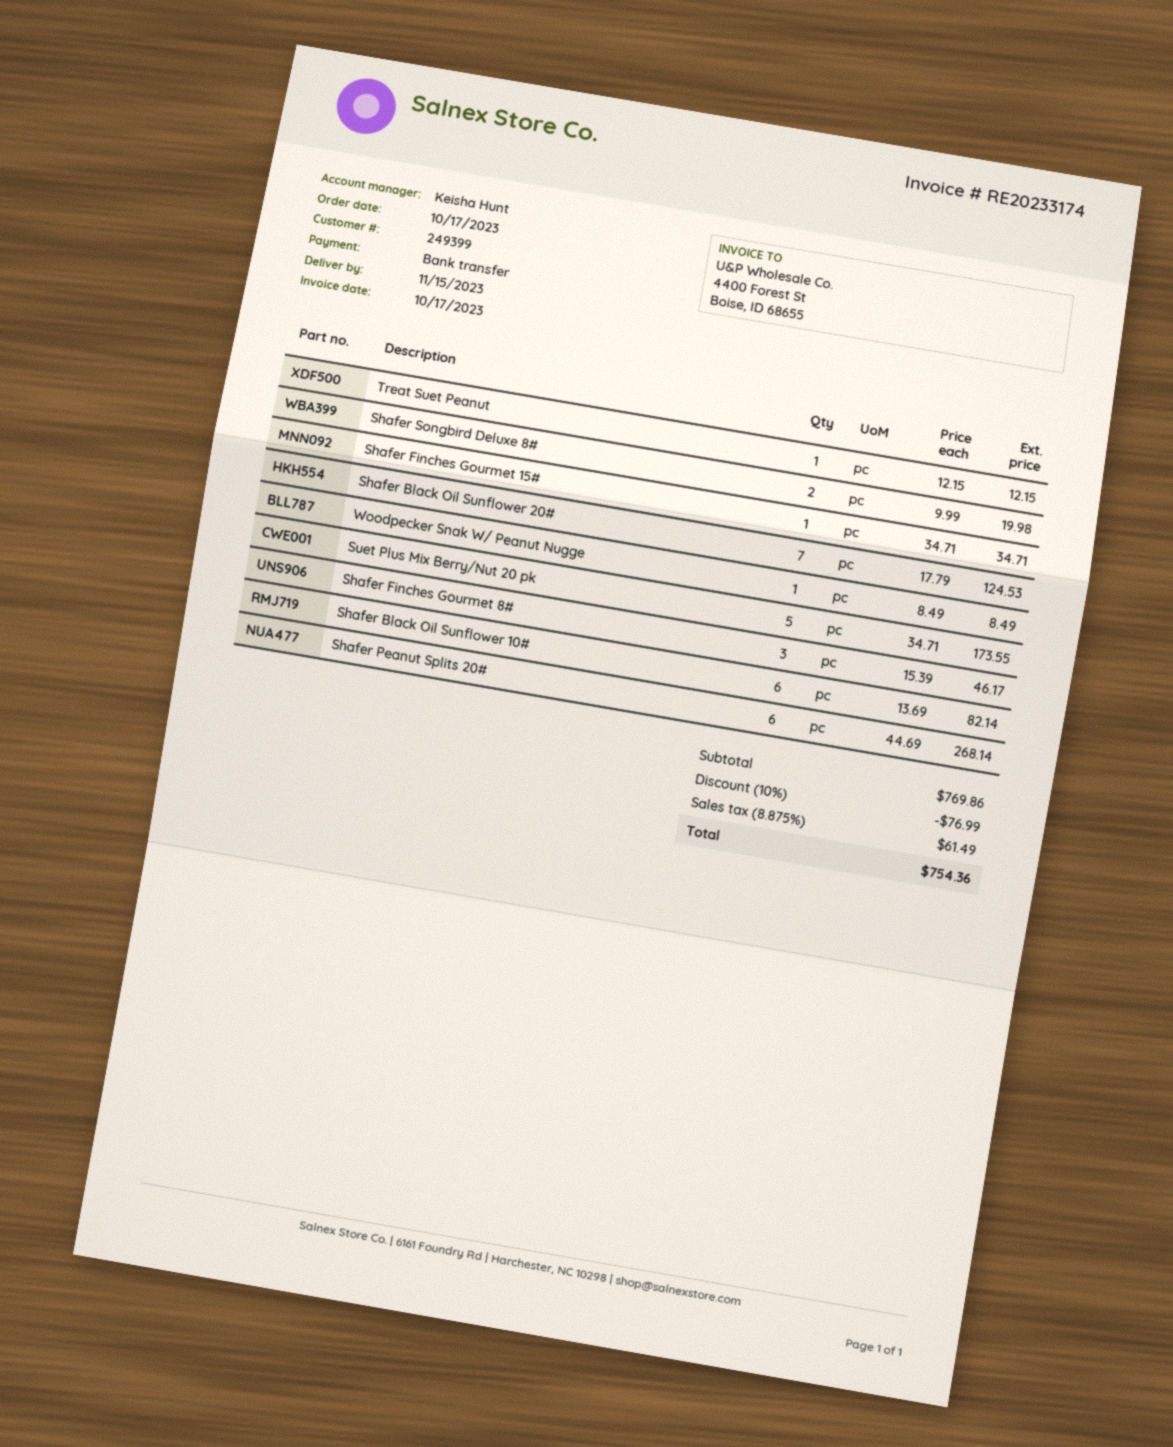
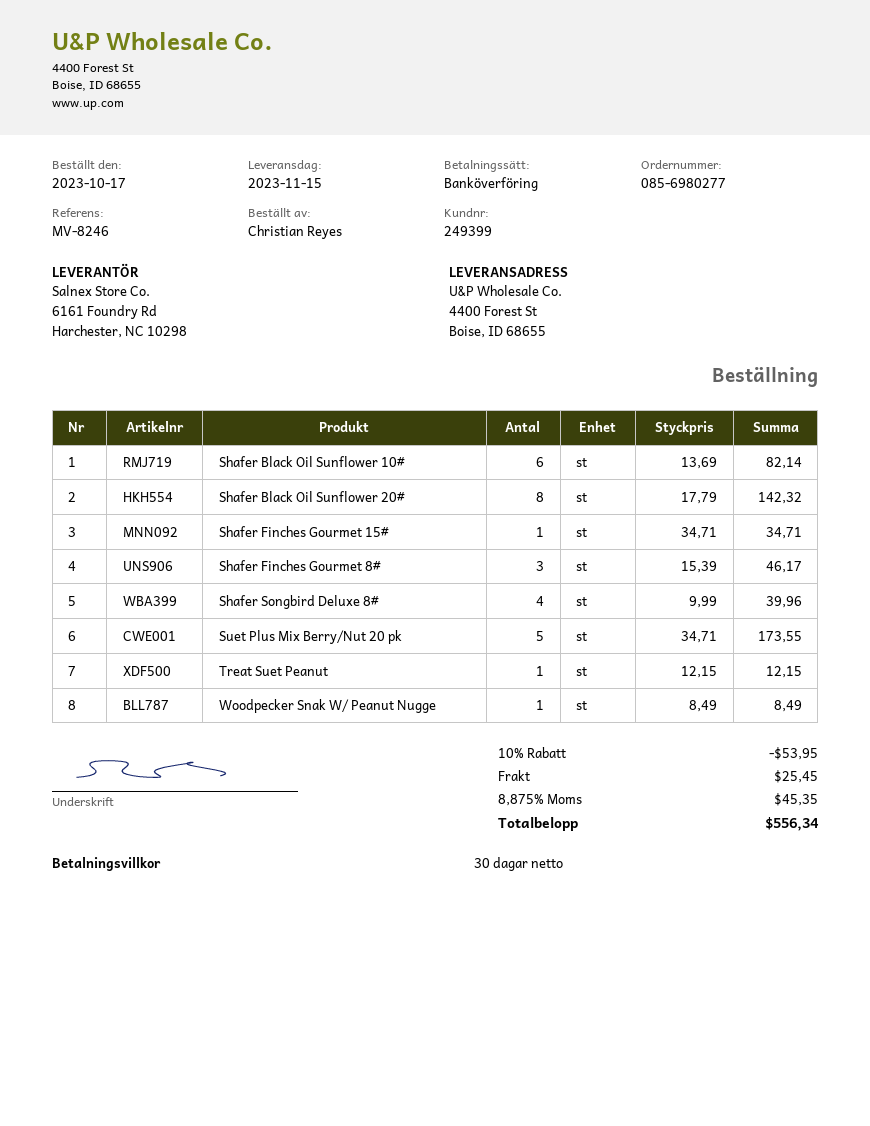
Shafer Songbird Deluxe 8#: 2 x 9.99 = 19.98 -> 4 x 9.99 = 39.96
Shafer Black Oil Sunflower 20#: 7 x 17.79 = 124.53 -> 8 x 17.79 = 142.32
Shafer Peanut Splits 20#: 6 x 44.69 = 268.14 -> none
discount: 10% = 76.99 -> 10% = 53.95
shipping: none -> 25.45
tax: 8.875% = 61.49 -> 8.875% = 45.35
total: 754.36 -> 556.34

